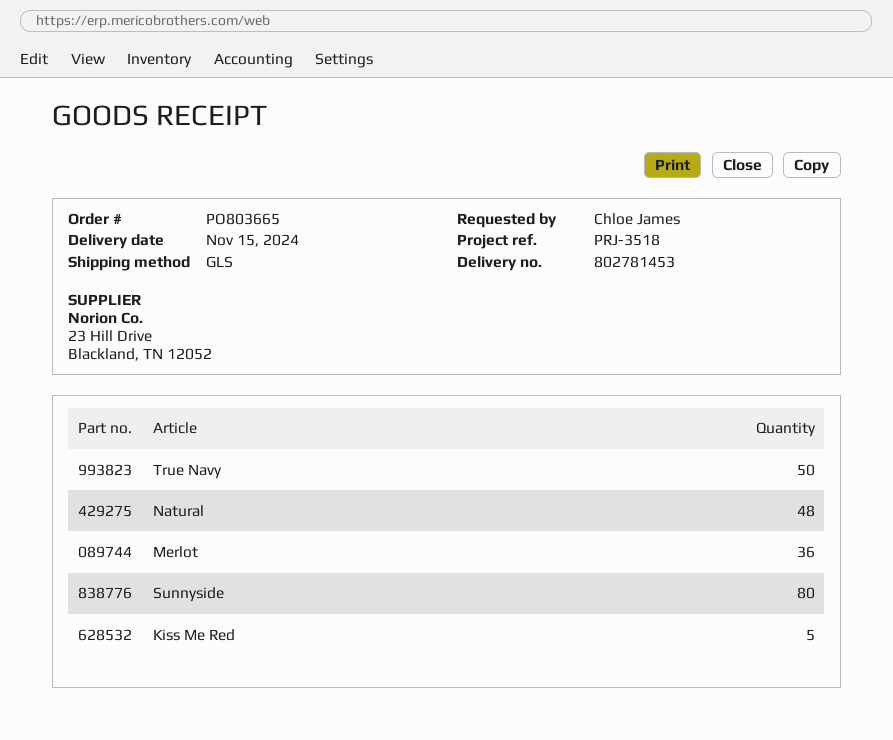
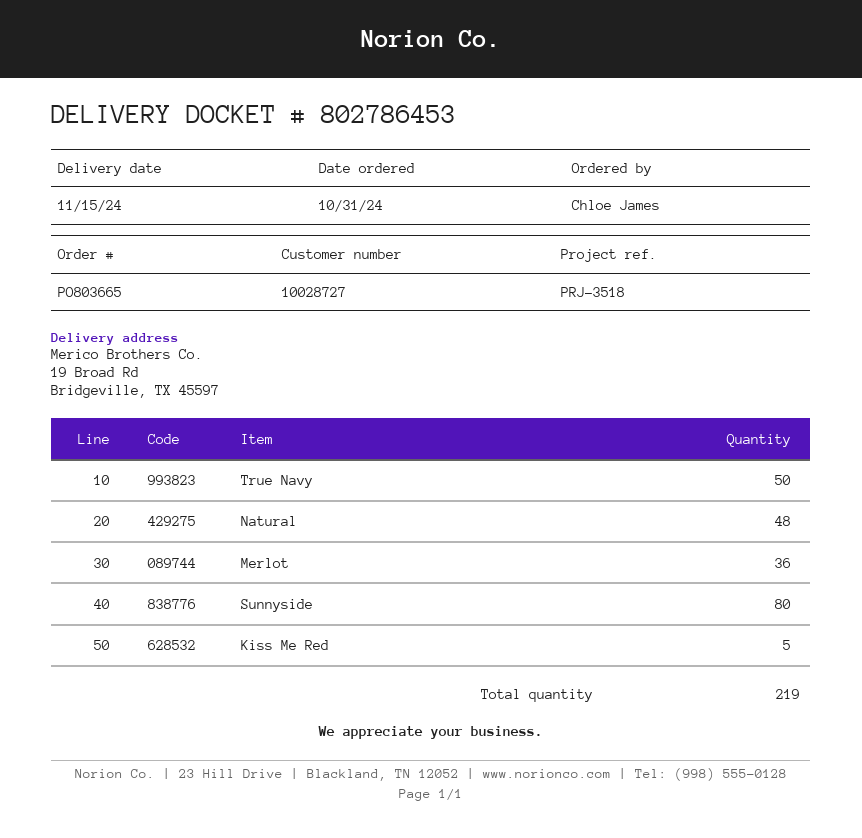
delivery note number: 802781453 -> 802786453

